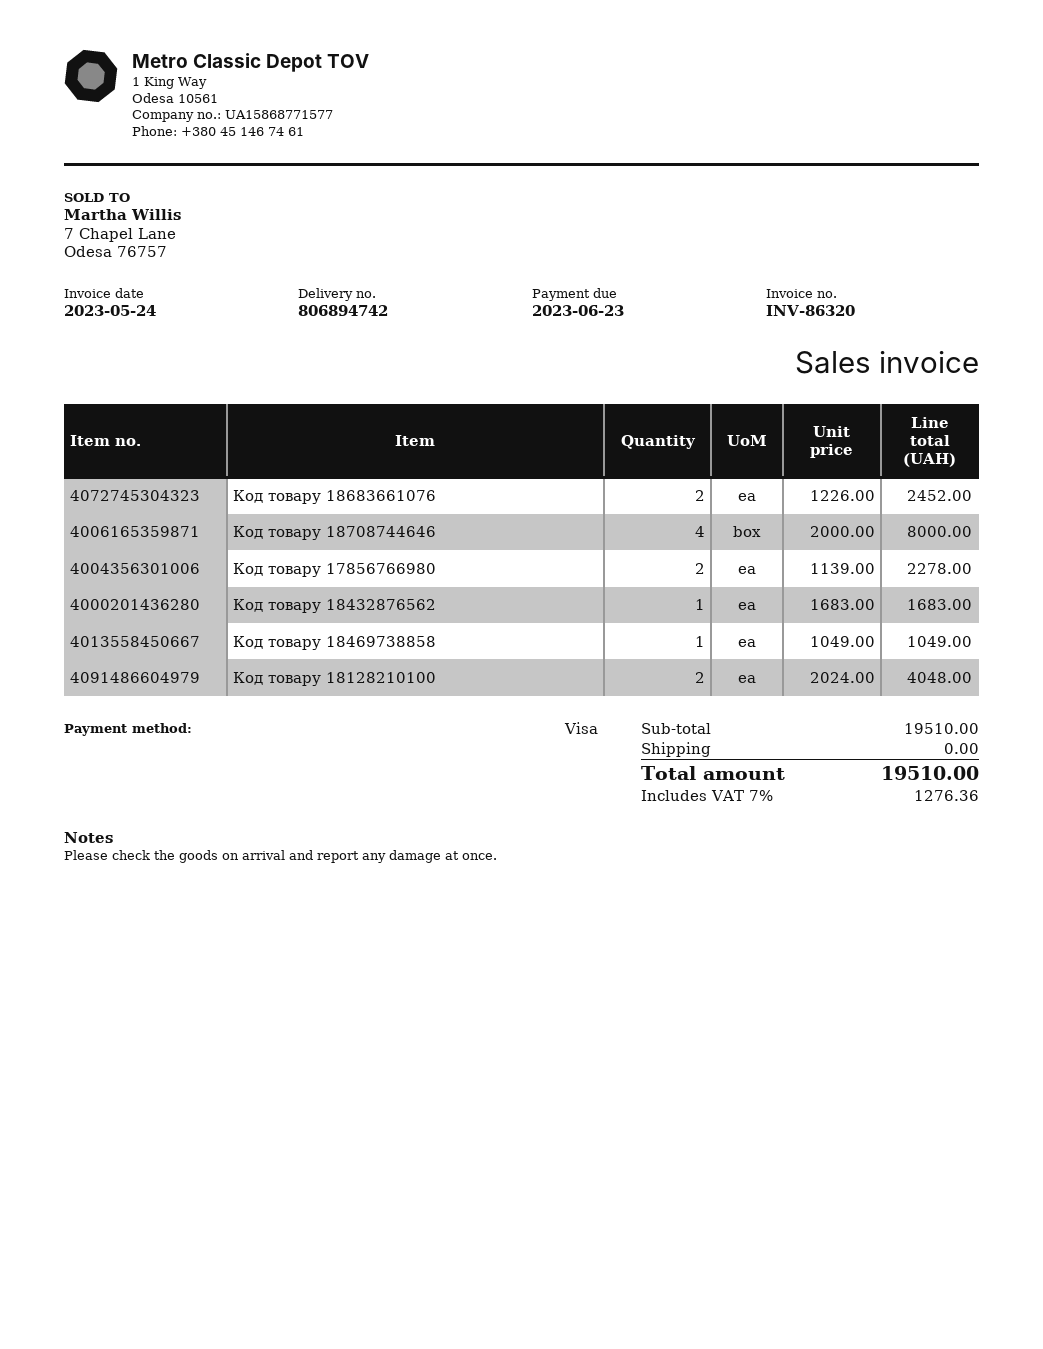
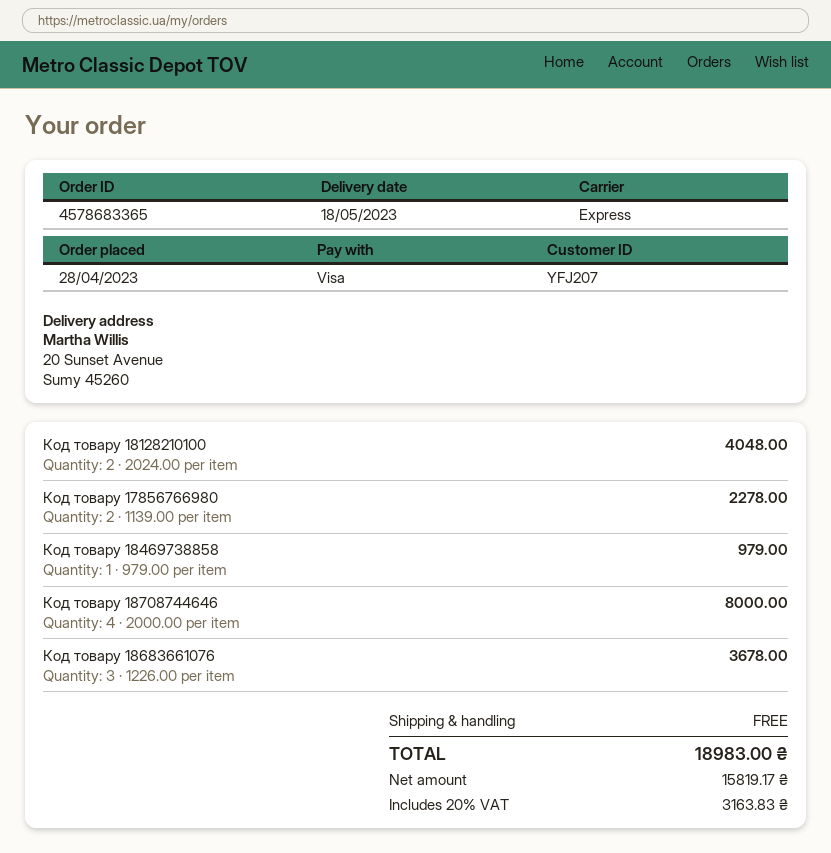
Код товару 18683661076: 2 x 1226.00 = 2452.00 -> 3 x 1226.00 = 3678.00
Код товару 18432876562: 1 x 1683.00 = 1683.00 -> none
Код товару 18469738858: 1 x 1049.00 = 1049.00 -> 1 x 979.00 = 979.00
tax: 7% = 1276.36 -> 20% = 3163.83
total: 19510.00 -> 18983.00

